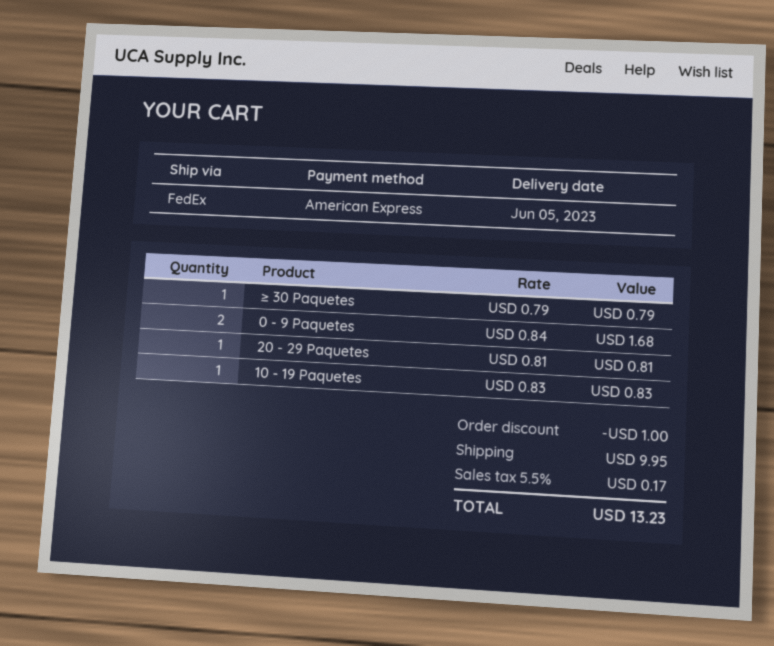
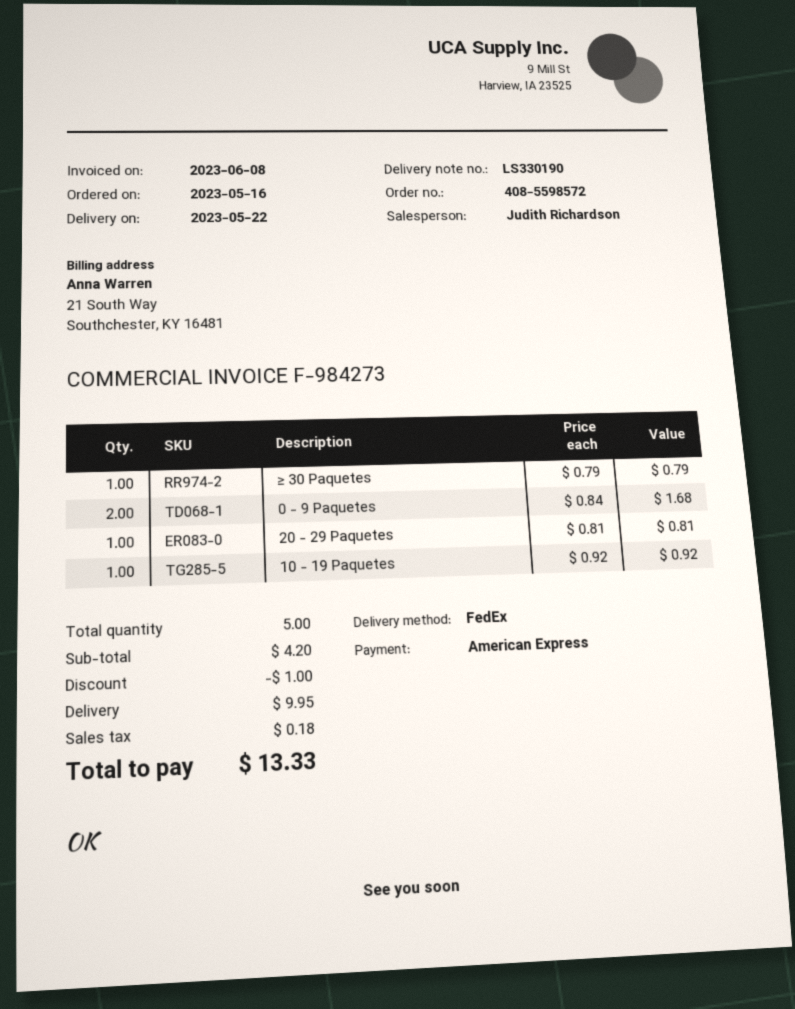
delivery date: 2023-06-05 -> 2023-05-22
10 - 19 Paquetes: 1 x 0.83 = 0.83 -> 1 x 0.92 = 0.92
tax: 0.17 -> 0.18
total: 13.23 -> 13.33

